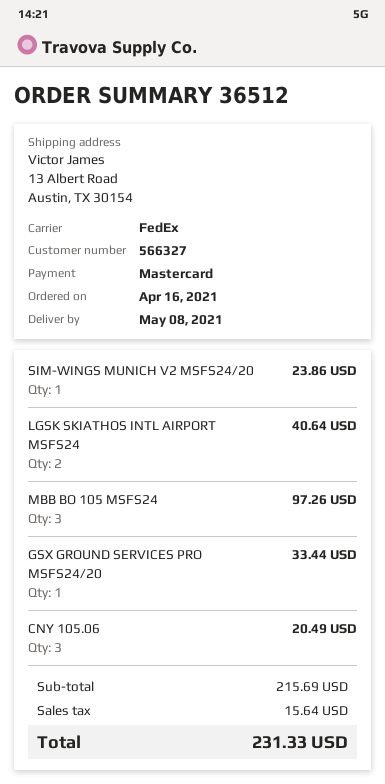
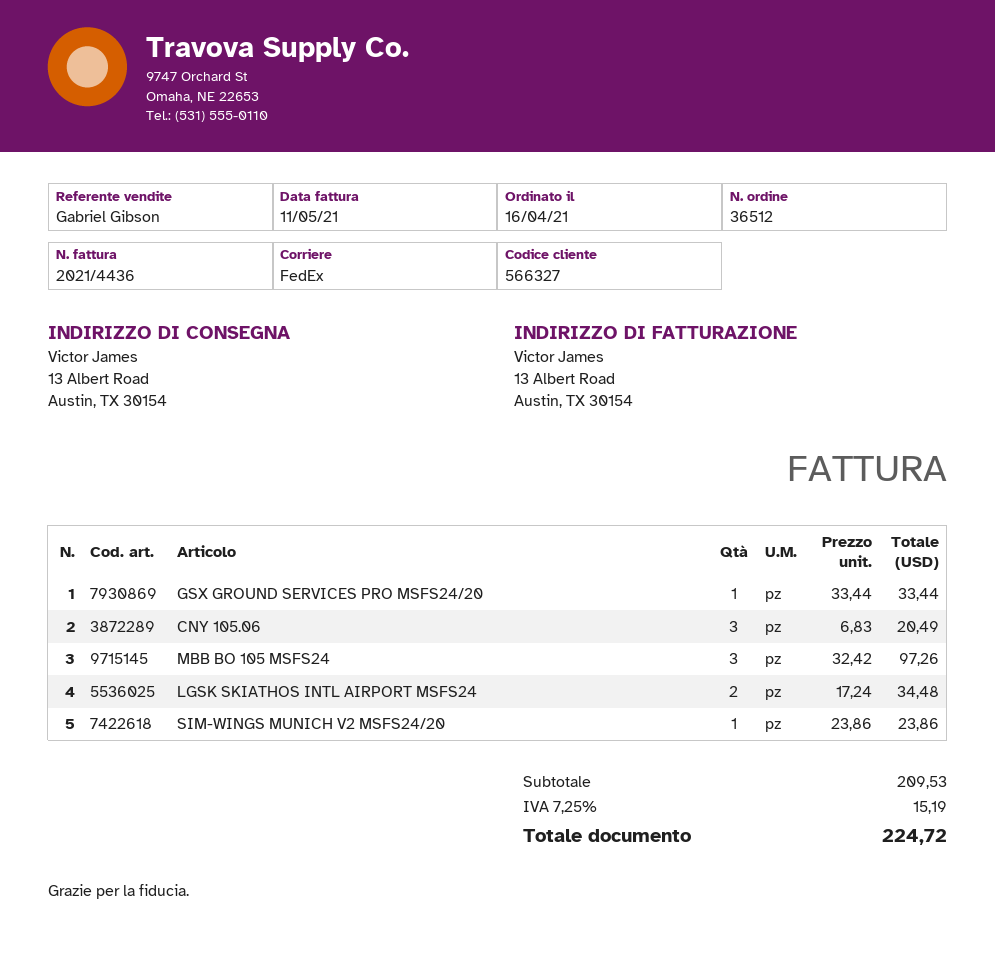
LGSK SKIATHOS INTL AIRPORT MSFS24: 2 for 40.64 -> 2 for 34.48
subtotal: 215.69 -> 209.53
tax: 15.64 -> 15.19
total: 231.33 -> 224.72

